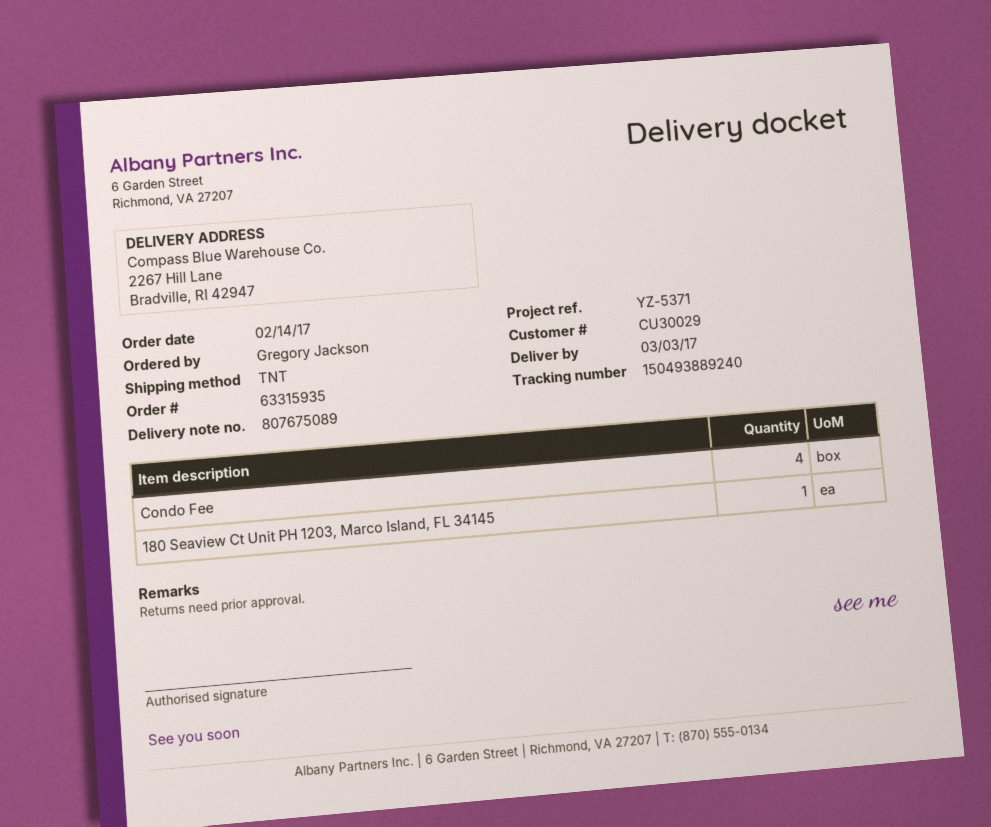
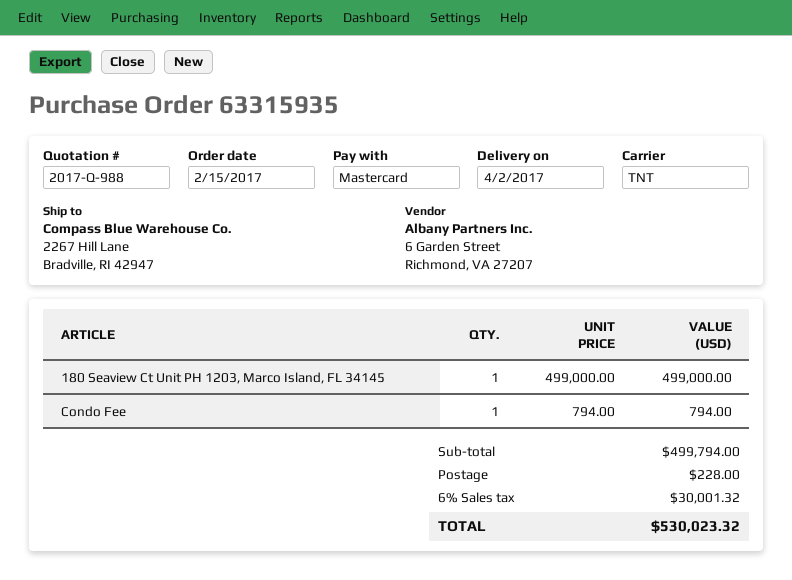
order date: 2017-02-14 -> 2017-02-15
delivery date: 2017-03-03 -> 2017-04-02
Condo Fee: 4 -> 1

